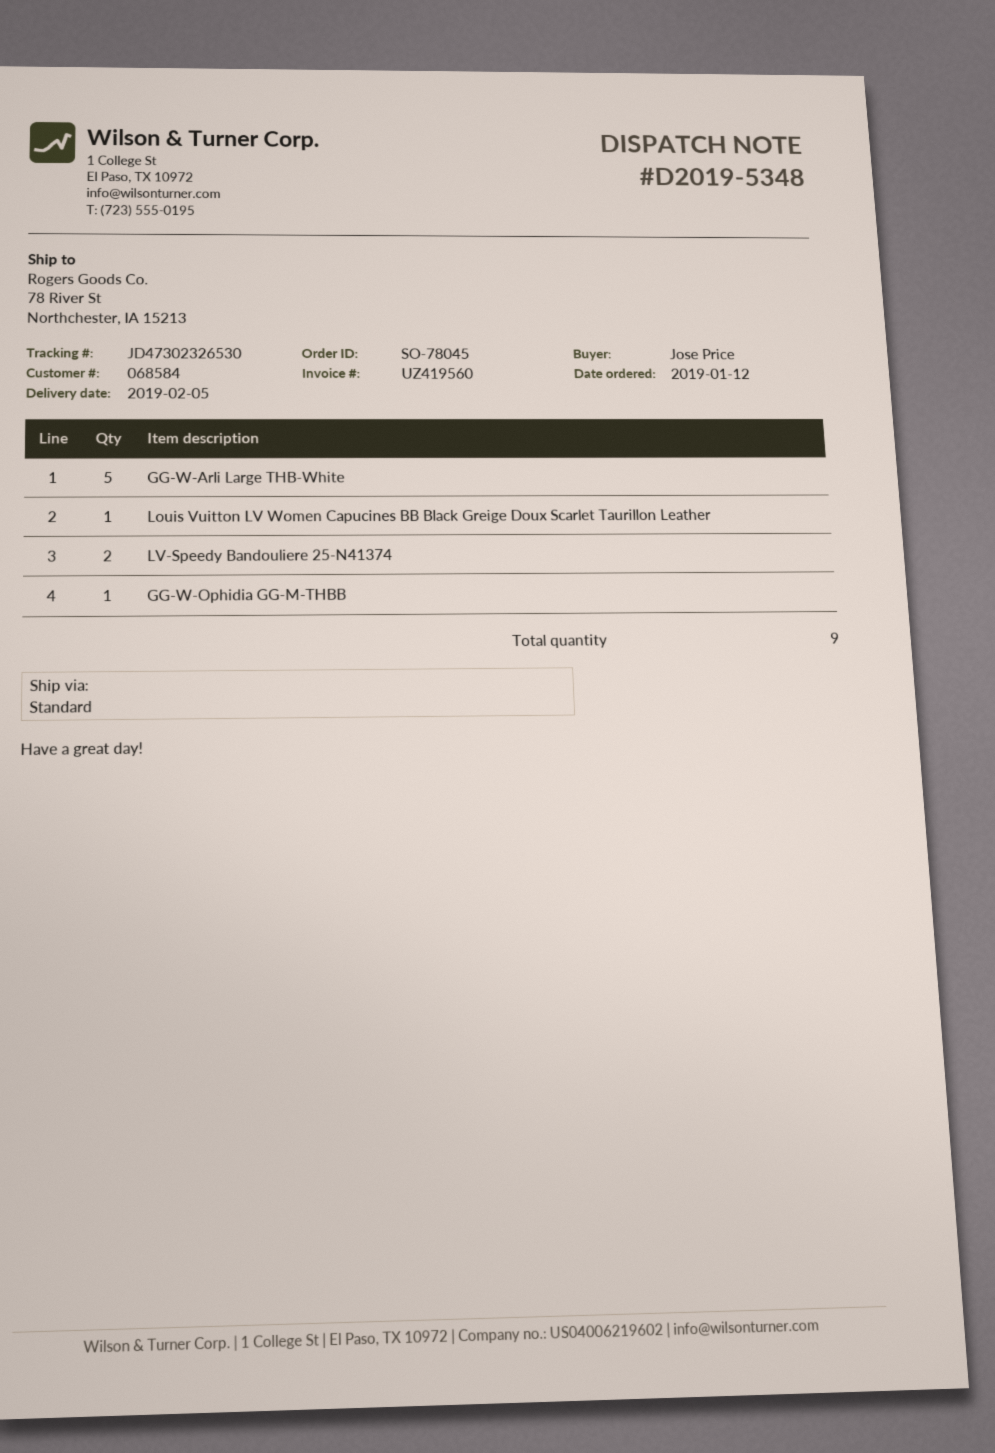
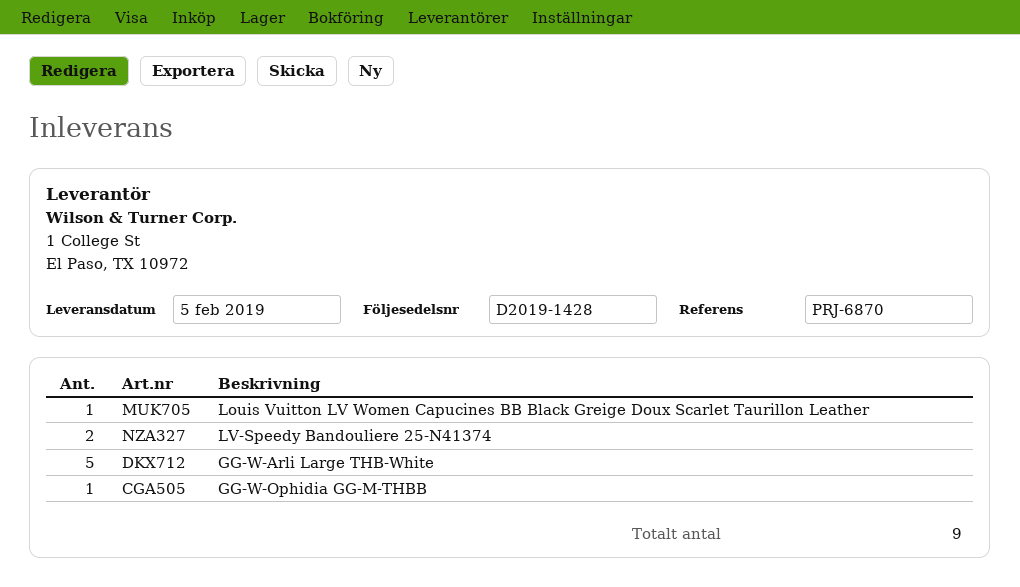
delivery note number: D2019-5348 -> D2019-1428

